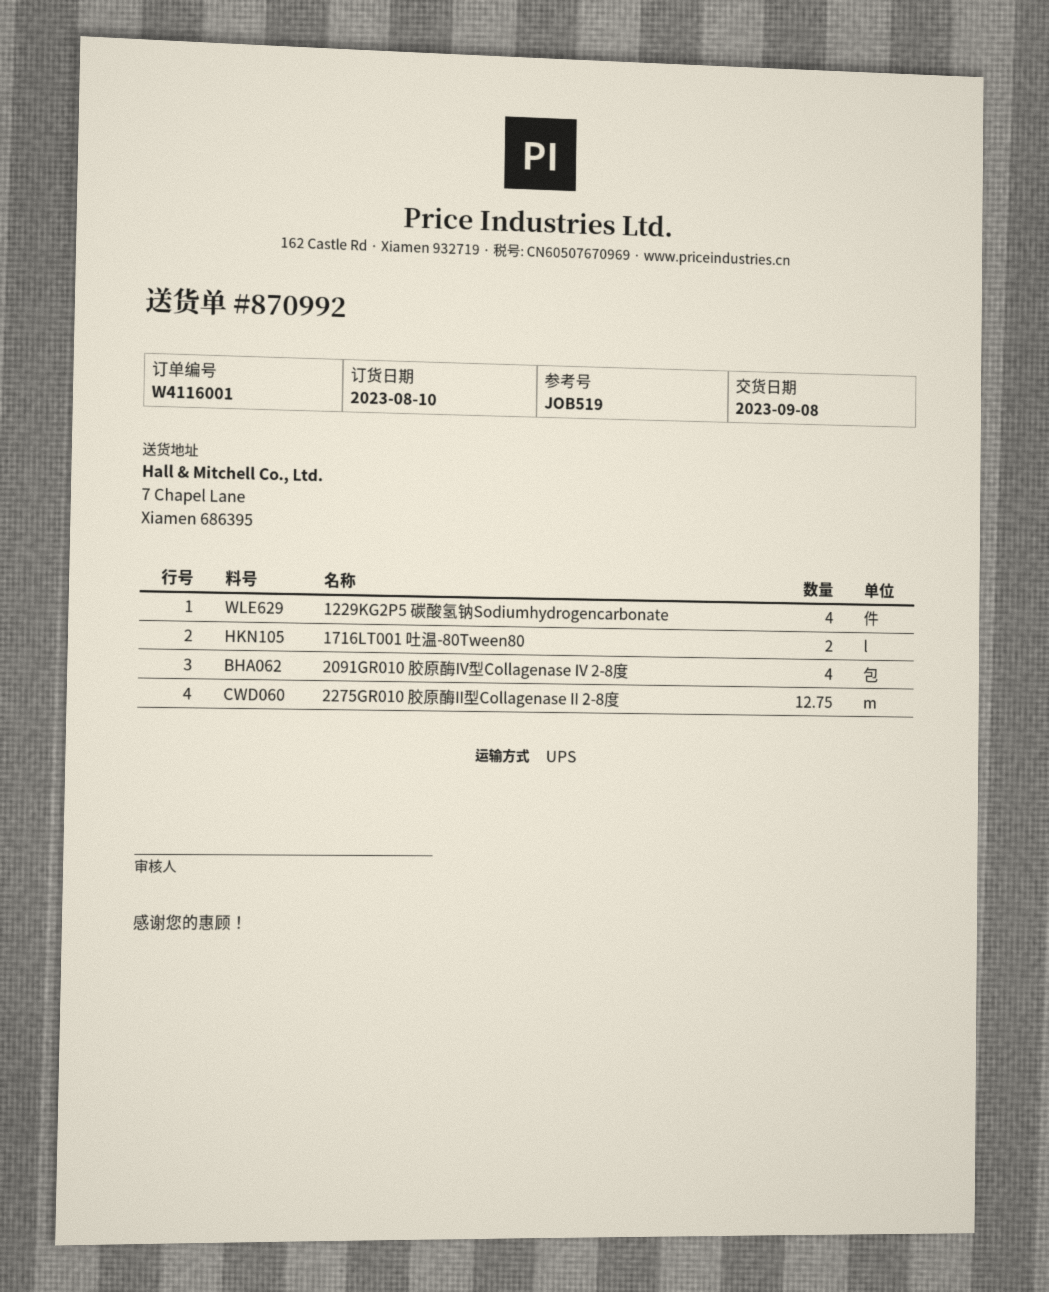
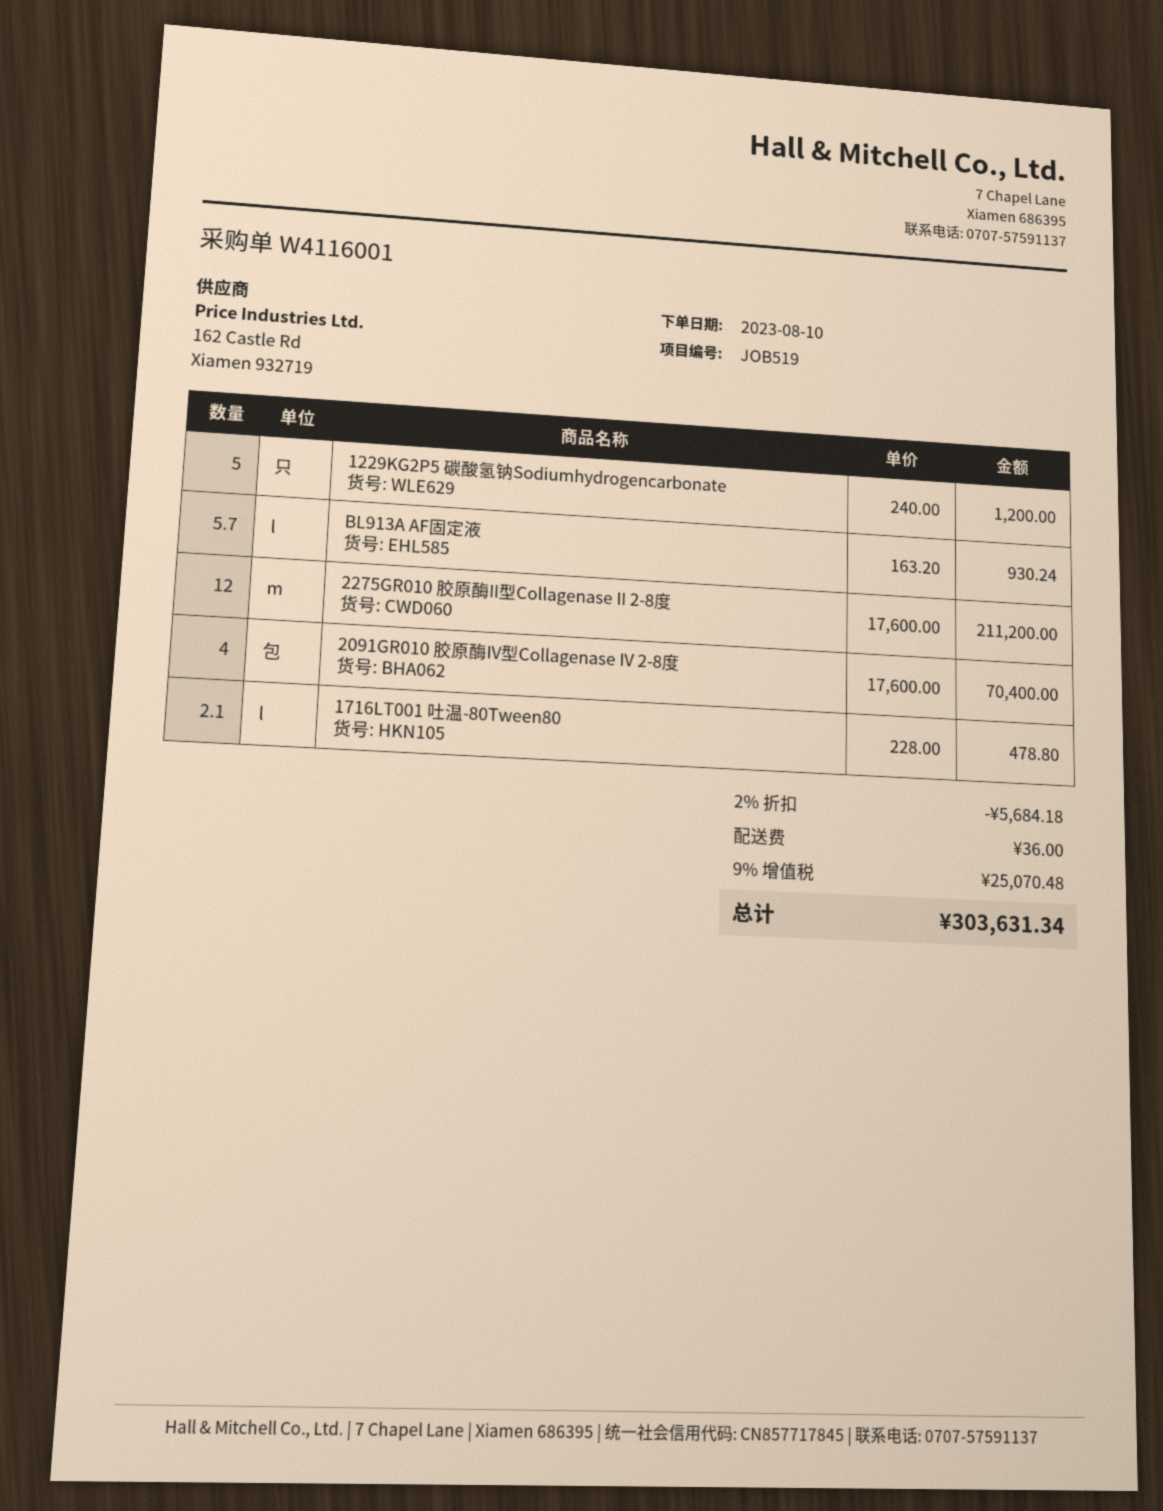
1229KG2P5 碳酸氢钠Sodiumhydrogencarbonate: 4 -> 5
1716LT001 吐温-80Tween80: 2 -> 2.1
2275GR010 胶原酶II型Collagenase II 2-8度: 12.75 -> 12
BL913A AF固定液: none -> 5.7

